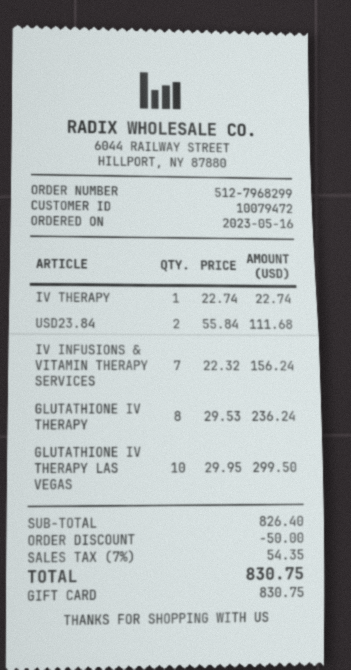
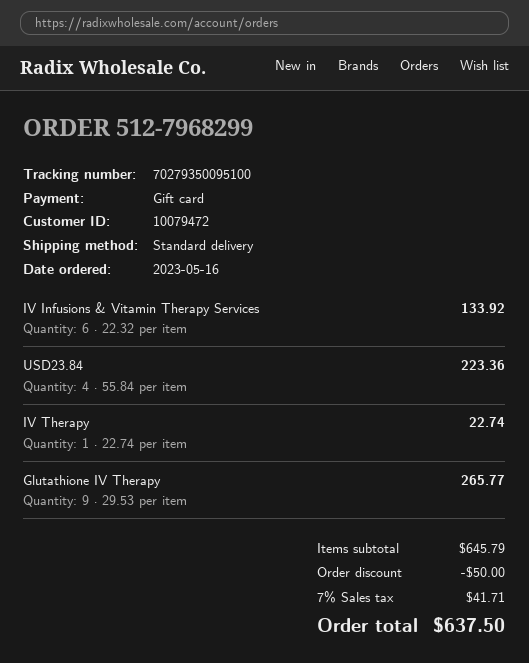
USD23.84: 2 x 55.84 = 111.68 -> 4 x 55.84 = 223.36
IV INFUSIONS & VITAMIN THERAPY SERVICES: 7 x 22.32 = 156.24 -> 6 x 22.32 = 133.92
GLUTATHIONE IV THERAPY: 8 x 29.53 = 236.24 -> 9 x 29.53 = 265.77
GLUTATHIONE IV THERAPY LAS VEGAS: 10 x 29.95 = 299.50 -> none
subtotal: 826.40 -> 645.79
tax: 7% = 54.35 -> 7% = 41.71
total: 830.75 -> 637.50

